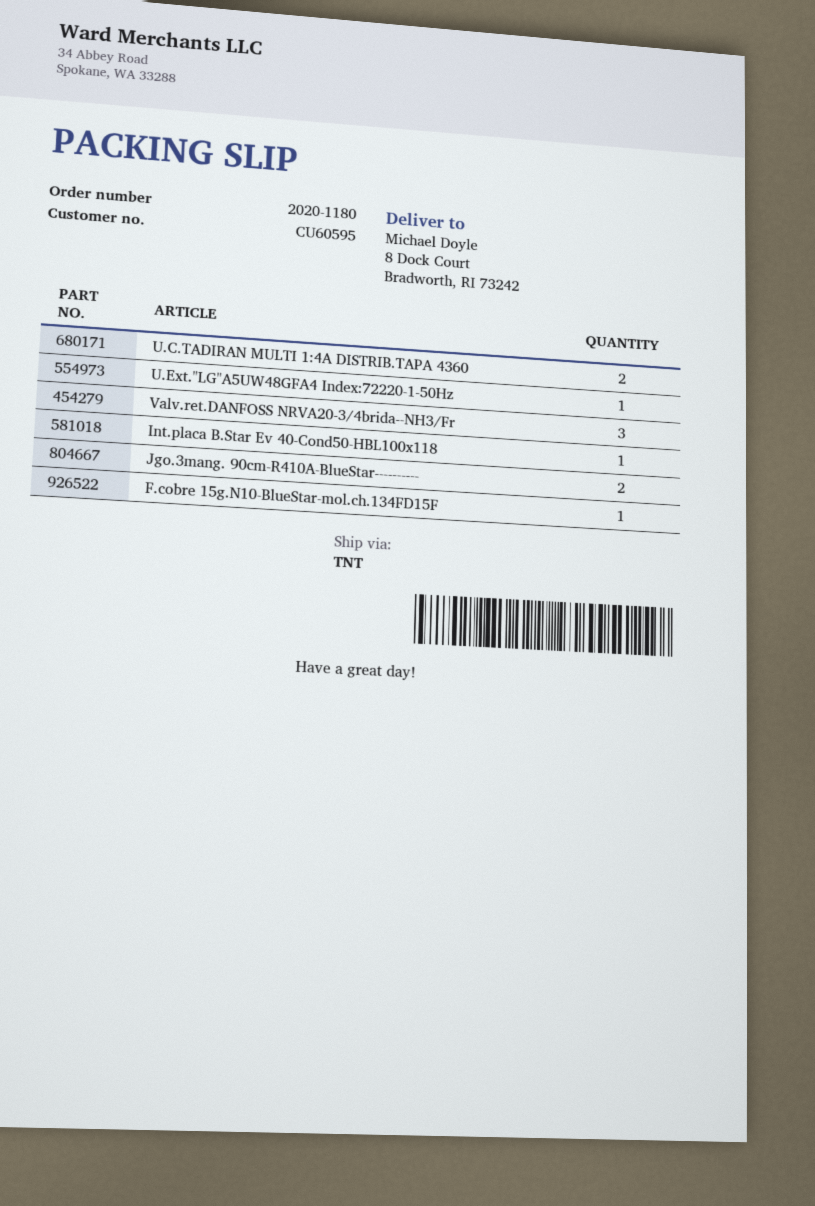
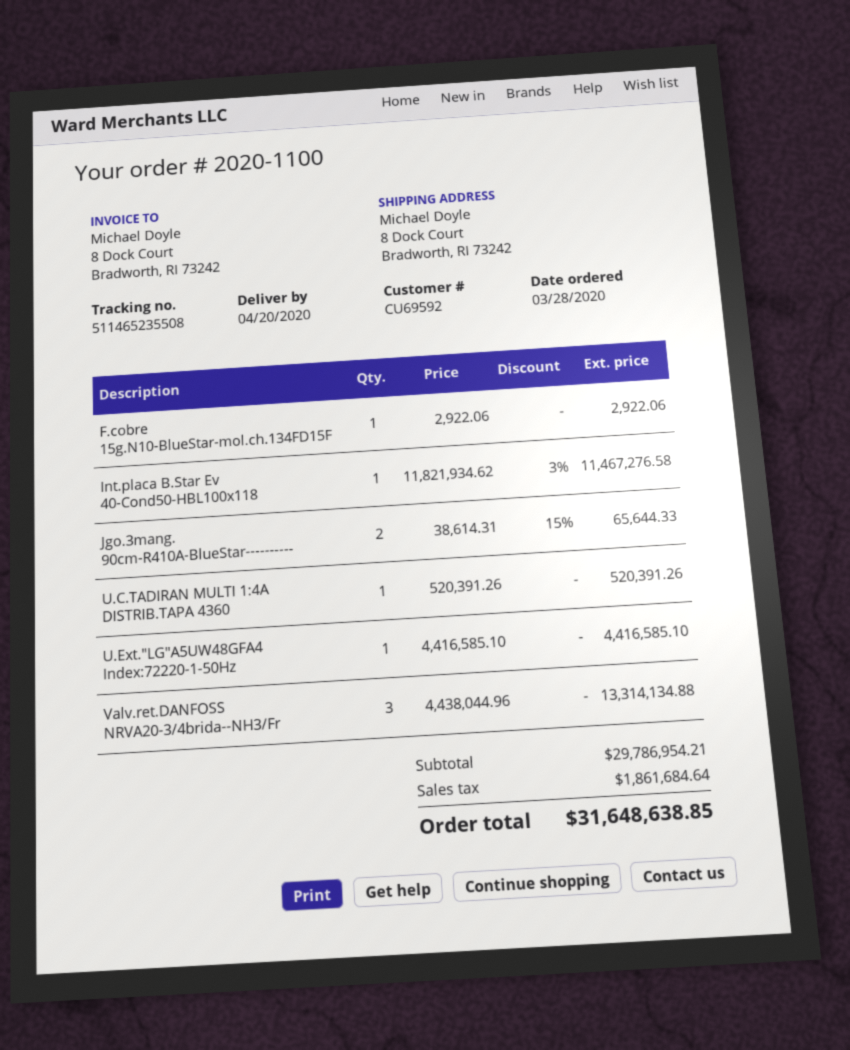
order number: 2020-1180 -> 2020-1100
customer number: CU60595 -> CU69592
U.C.TADIRAN MULTI 1:4A DISTRIB.TAPA 4360: 2 -> 1

